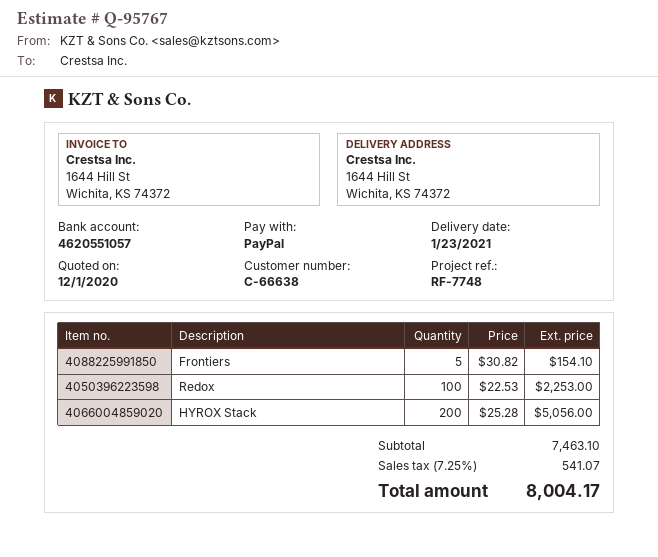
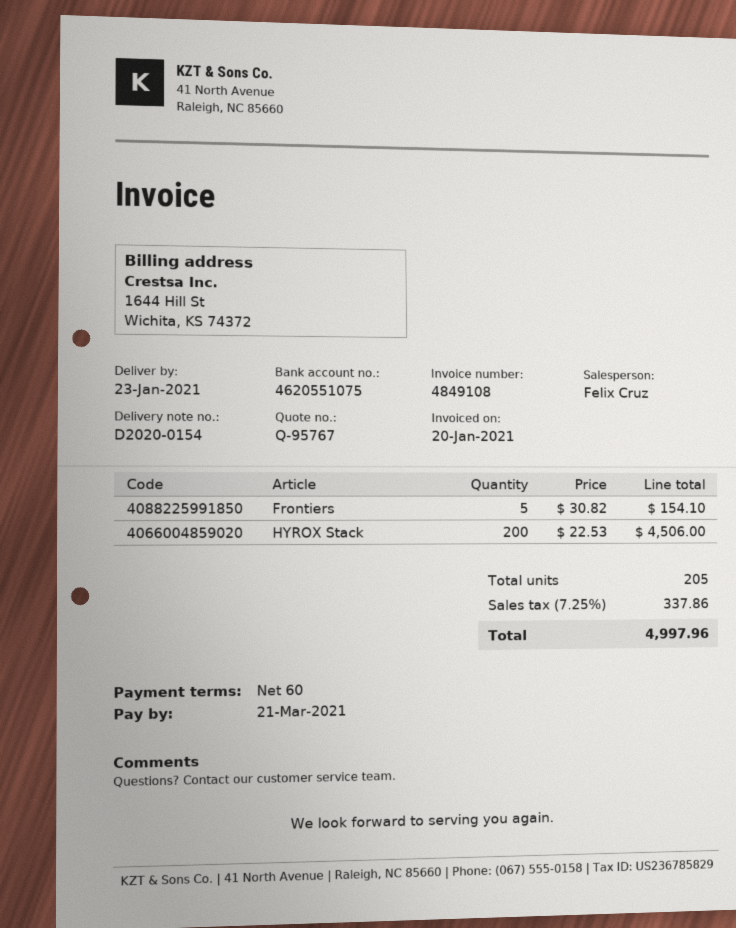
bank account: 4620551057 -> 4620551075
Redox: 100 x 22.53 = 2253.00 -> none
HYROX Stack: 200 x 25.28 = 5056.00 -> 200 x 22.53 = 4506.00
tax: 7.25% = 541.07 -> 7.25% = 337.86
total: 8004.17 -> 4997.96

